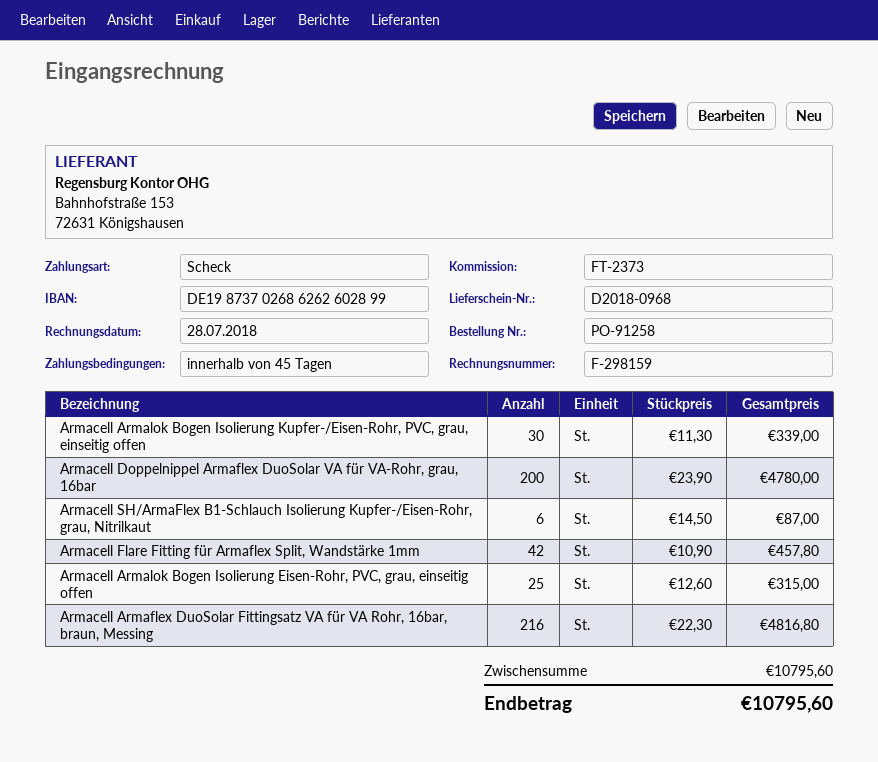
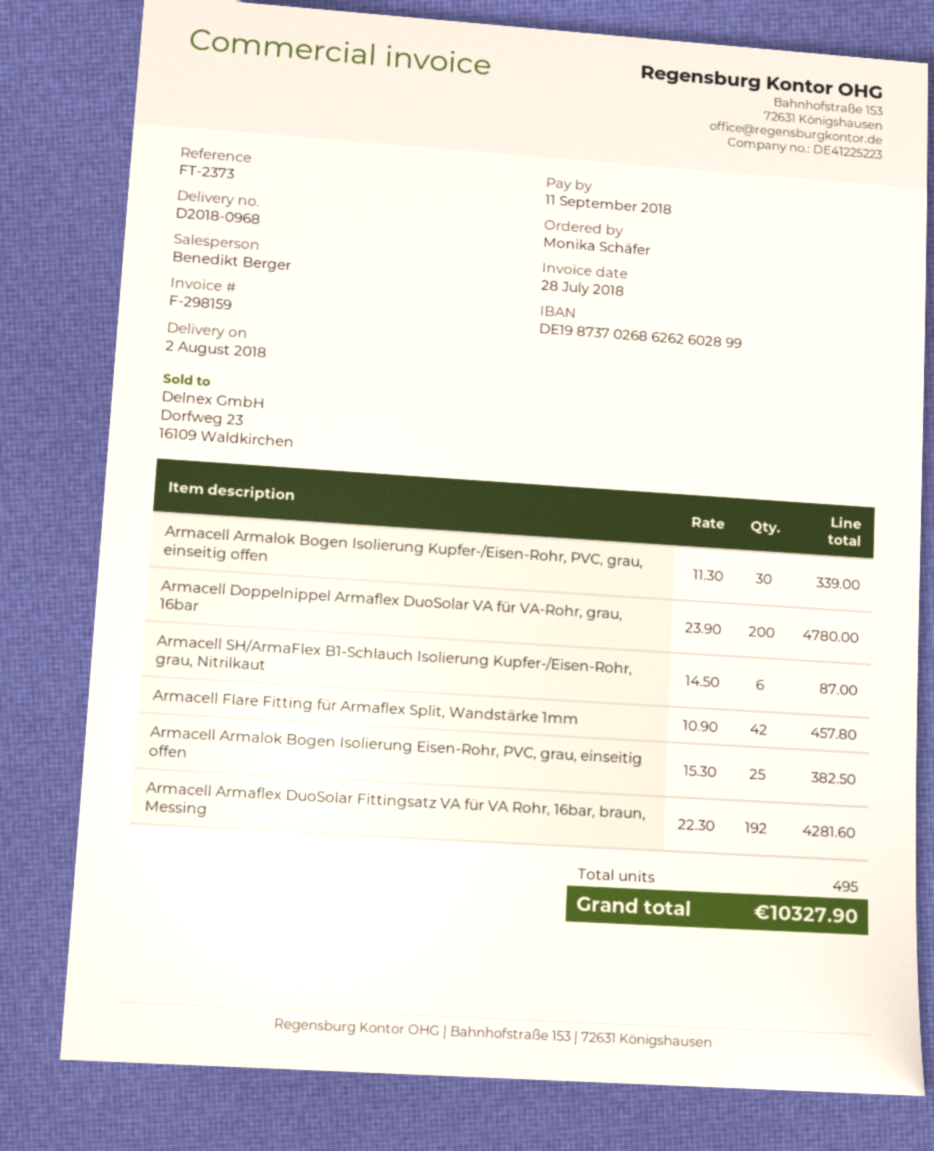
Armacell Armalok Bogen Isolierung Eisen-Rohr, PVC, grau, einseitig offen: 25 x 12.60 = 315.00 -> 25 x 15.30 = 382.50
Armacell Armaflex DuoSolar Fittingsatz VA für VA Rohr, 16bar, braun, Messing: 216 x 22.30 = 4816.80 -> 192 x 22.30 = 4281.60
total: 10795.60 -> 10327.90

